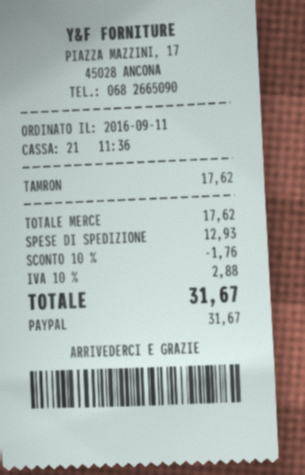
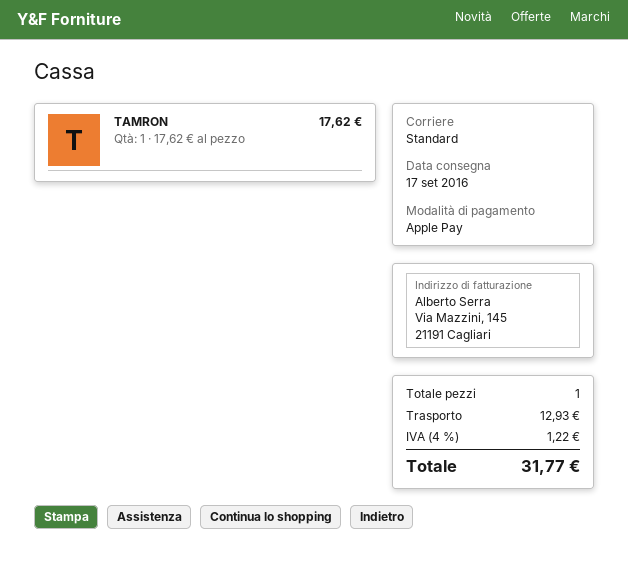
payment method: PayPal -> Apple Pay
discount: 10% = 1.76 -> none
tax: 10% = 2.88 -> 4% = 1.22
total: 31.67 -> 31.77

